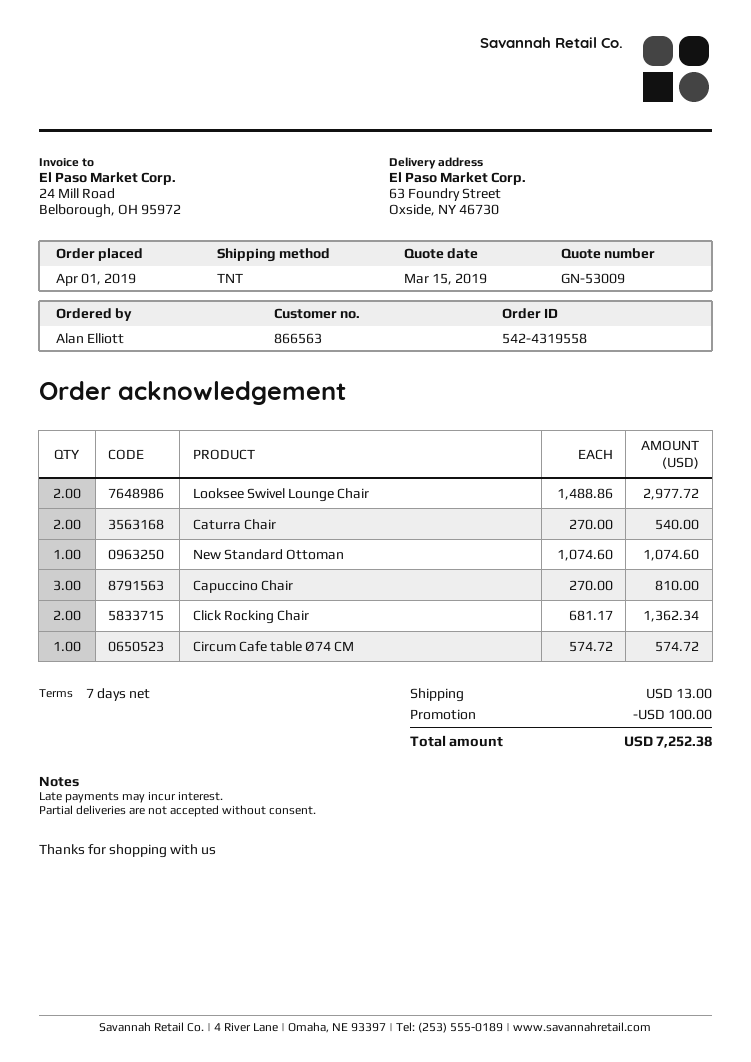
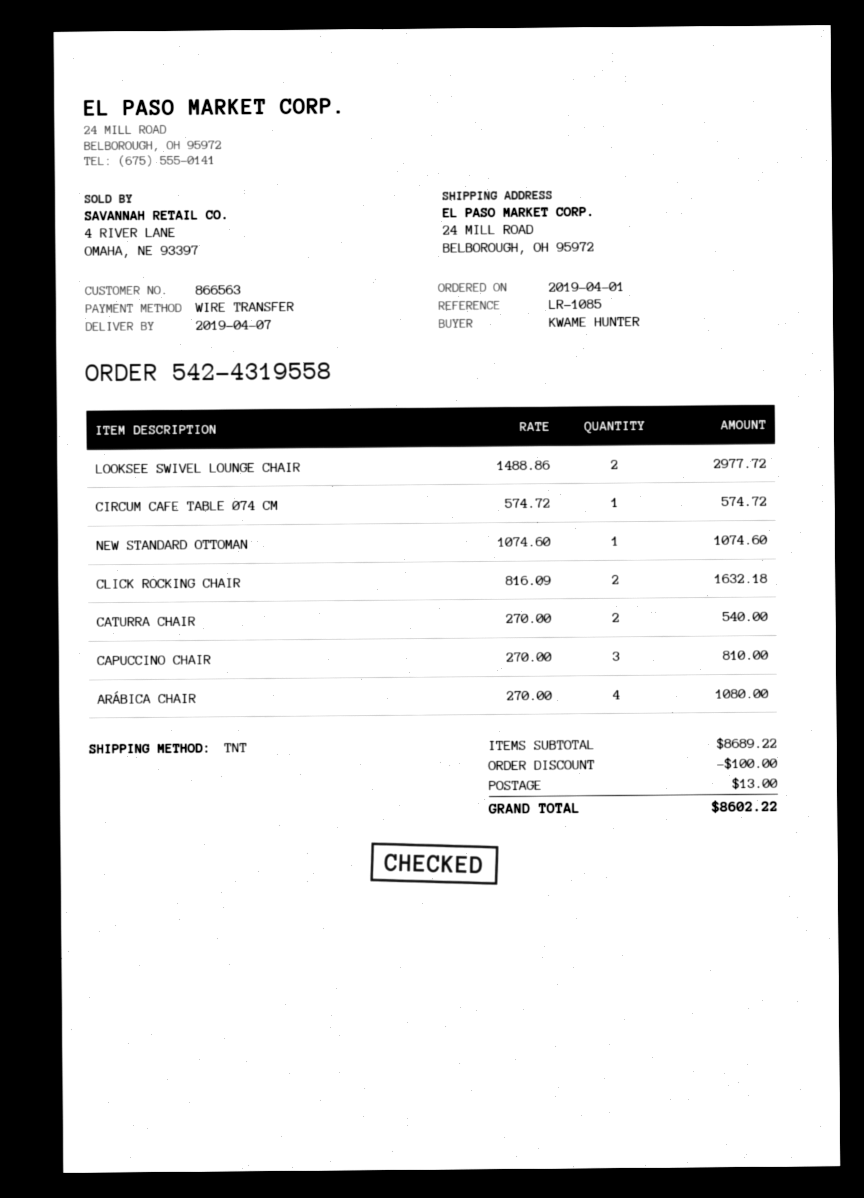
ordered by: Alan Elliott -> KWAME HUNTER
ship to: 63 Foundry Street, Oxside, NY 46730 -> 24 MILL ROAD, BELBOROUGH, OH 95972
Click Rocking Chair: 2 x 681.17 = 1362.34 -> 2 x 816.09 = 1632.18
ARÁBICA CHAIR: none -> 4 x 270.00 = 1080.00
total: 7252.38 -> 8602.22

